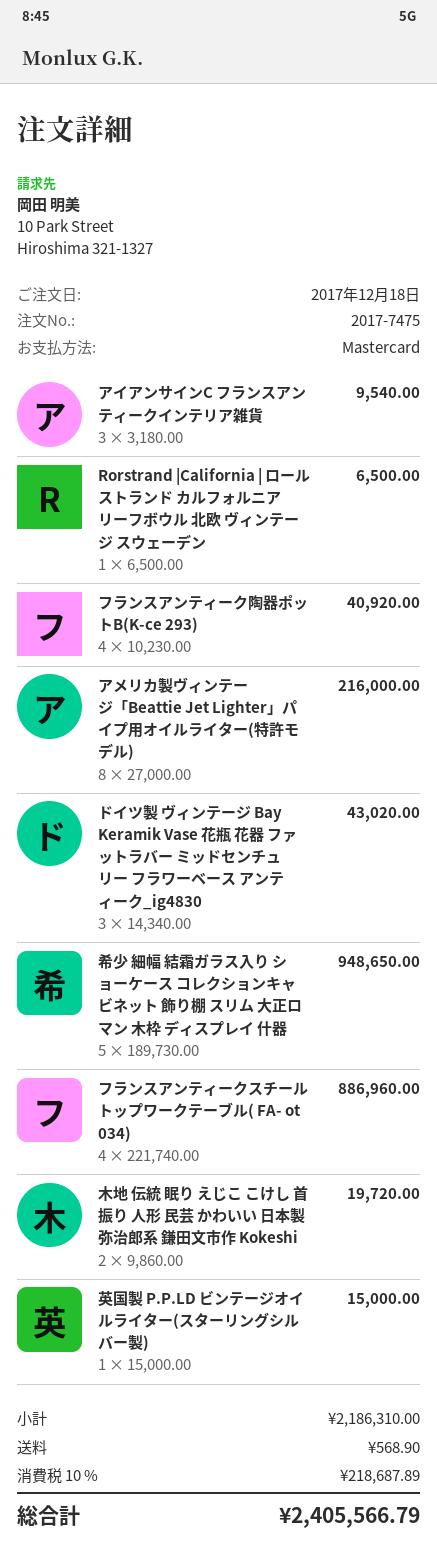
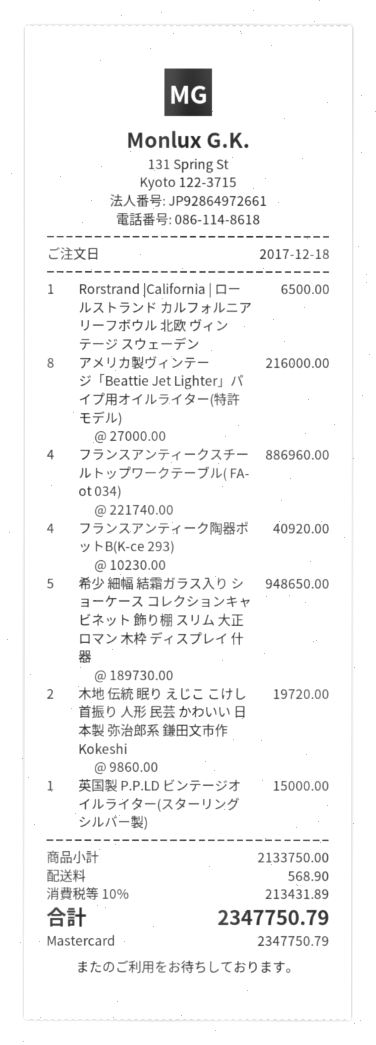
アイアンサインC フランスアンティークインテリア雑貨: 3 x 3180.00 = 9540.00 -> none
ドイツ製 ヴィンテージ Bay Keramik Vase 花瓶 花器 ファットラバー ミッドセンチュリー フラワーベース アンティーク_ig4830: 3 x 14340.00 = 43020.00 -> none
subtotal: 2186310.00 -> 2133750.00
tax: 10% = 218687.89 -> 10% = 213431.89
total: 2405566.79 -> 2347750.79

